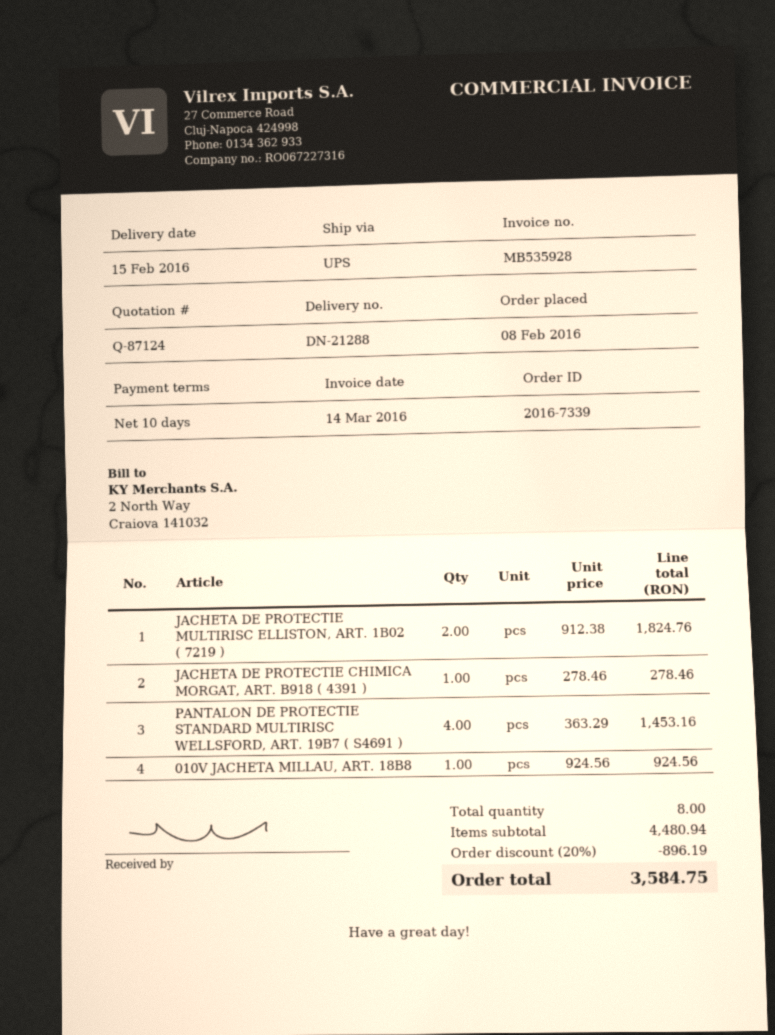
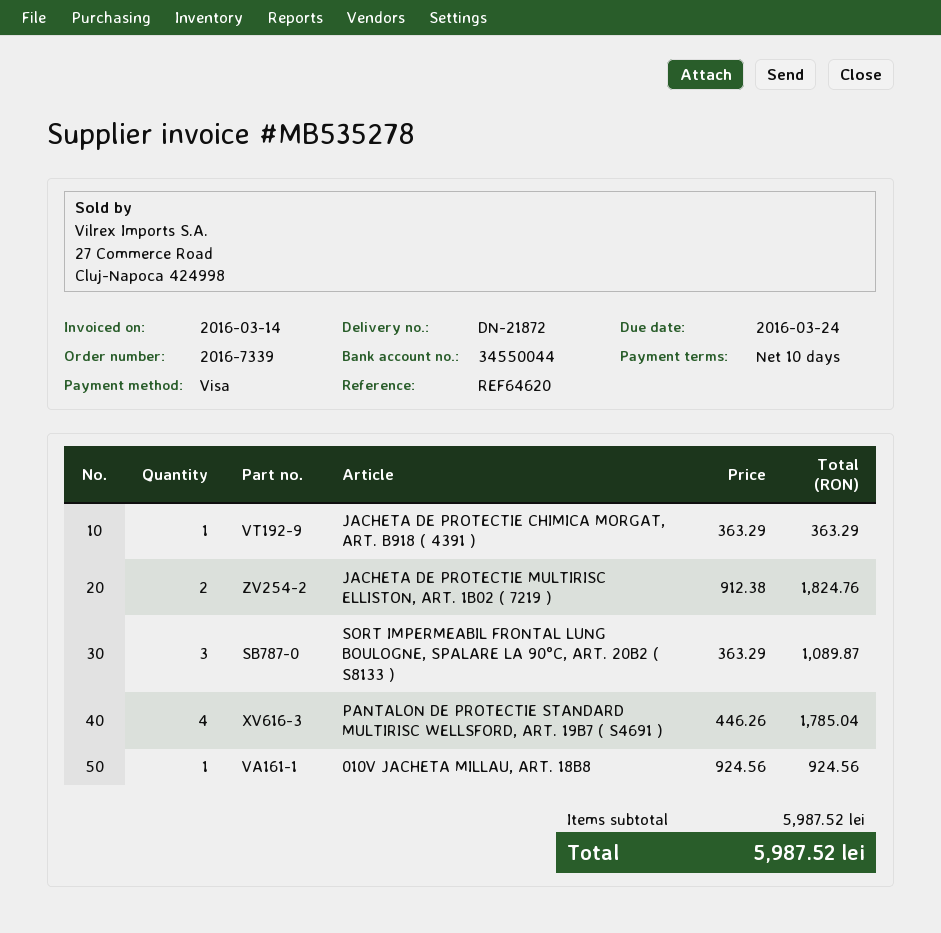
delivery note number: DN-21288 -> DN-21872
invoice number: MB535928 -> MB535278
JACHETA DE PROTECTIE CHIMICA MORGAT, ART. B918 ( 4391 ): 1 x 278.46 = 278.46 -> 1 x 363.29 = 363.29
PANTALON DE PROTECTIE STANDARD MULTIRISC WELLSFORD, ART. 19B7 ( S4691 ): 4 x 363.29 = 1453.16 -> 4 x 446.26 = 1785.04
SORT IMPERMEABIL FRONTAL LUNG BOULOGNE, SPALARE LA 90°C, ART. 20B2 ( S8133 ): none -> 3 x 363.29 = 1089.87
subtotal: 4480.94 -> 5987.52
discount: 20% = 896.19 -> none
total: 3584.75 -> 5987.52

